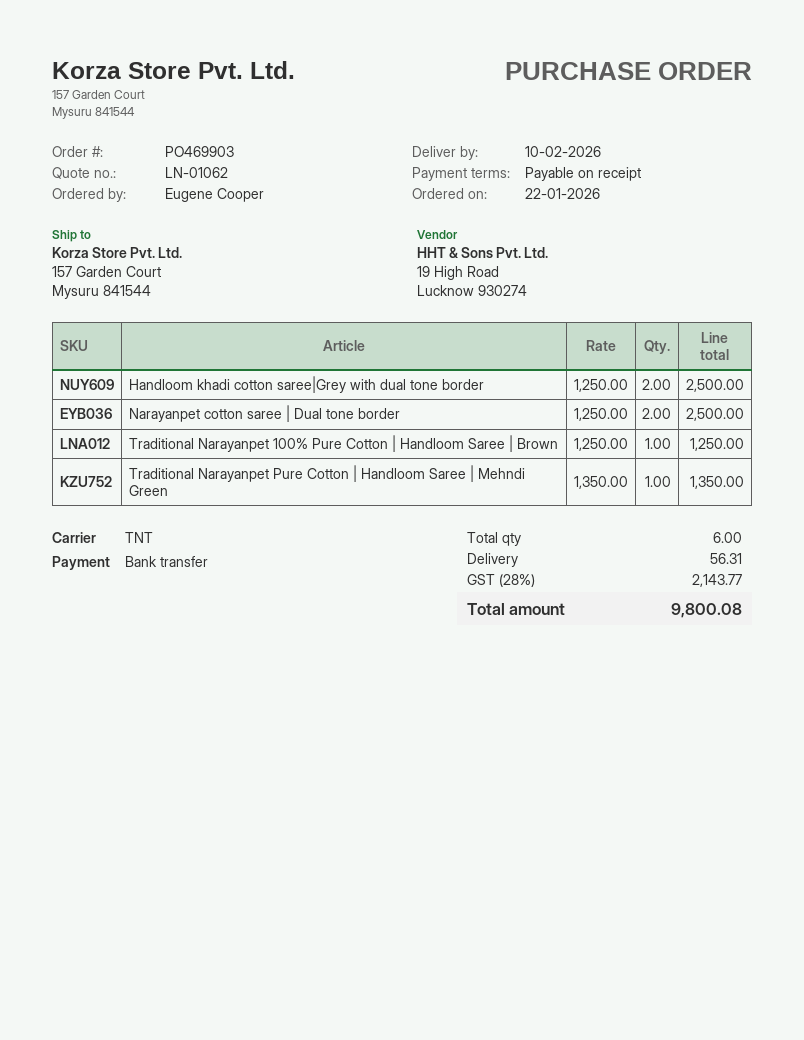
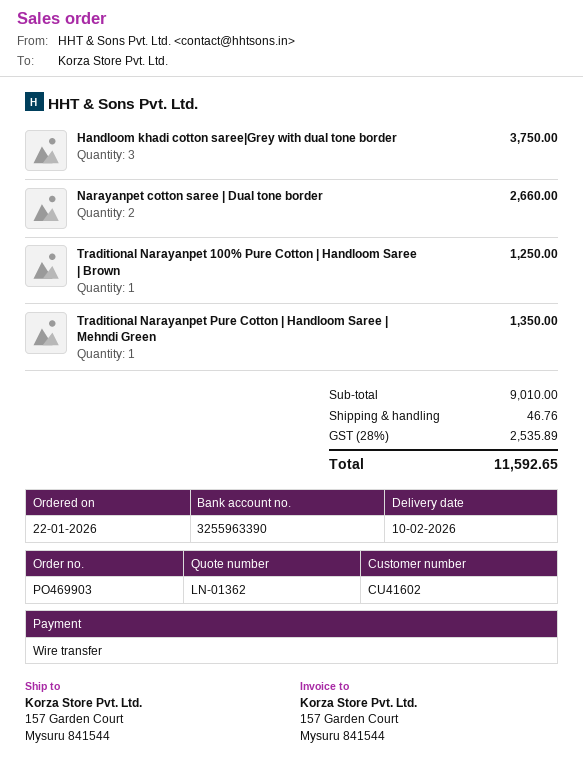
quote number: LN-01062 -> LN-01362
Handloom khadi cotton saree|Grey with dual tone border: 2 for 2500.00 -> 3 for 3750.00
Narayanpet cotton saree | Dual tone border: 2 for 2500.00 -> 2 for 2660.00
shipping: 56.31 -> 46.76
tax: 28% = 2143.77 -> 28% = 2535.89
total: 9800.08 -> 11592.65

